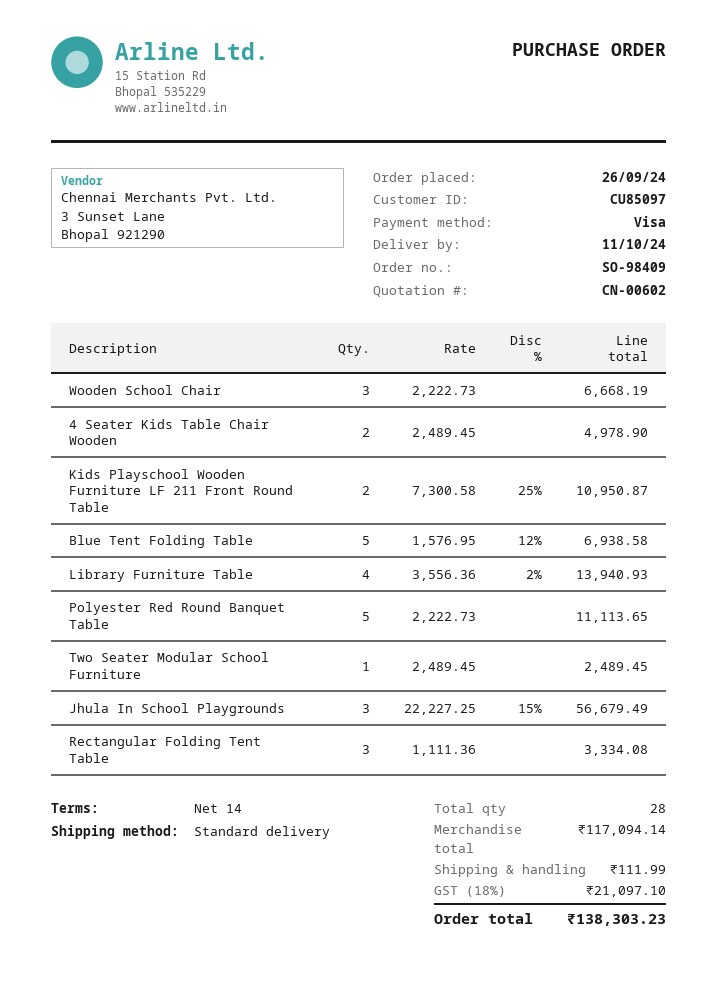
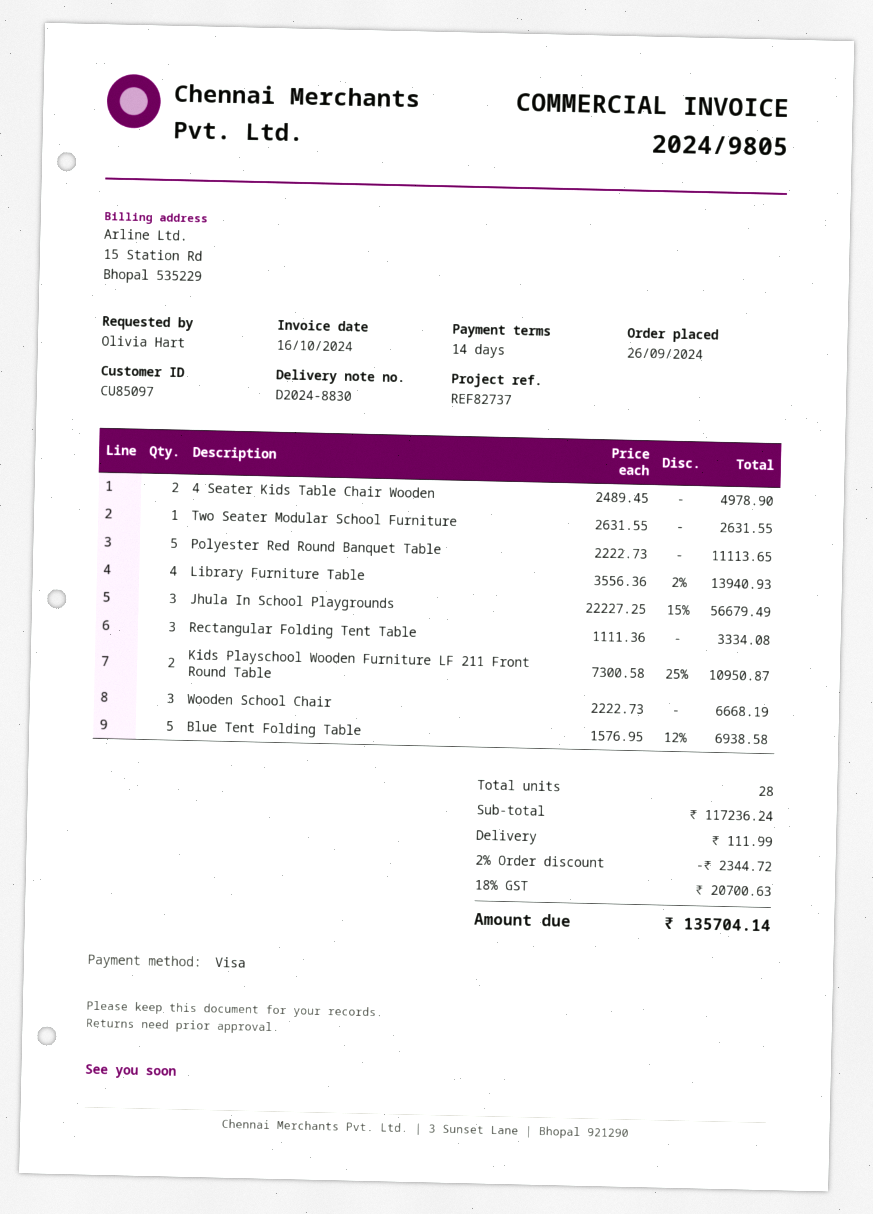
Two Seater Modular School Furniture: 1 x 2489.45 = 2489.45 -> 1 x 2631.55 = 2631.55
subtotal: 117094.14 -> 117236.24
discount: none -> 2% = 2344.72
tax: 18% = 21097.10 -> 18% = 20700.63
total: 138303.23 -> 135704.14

